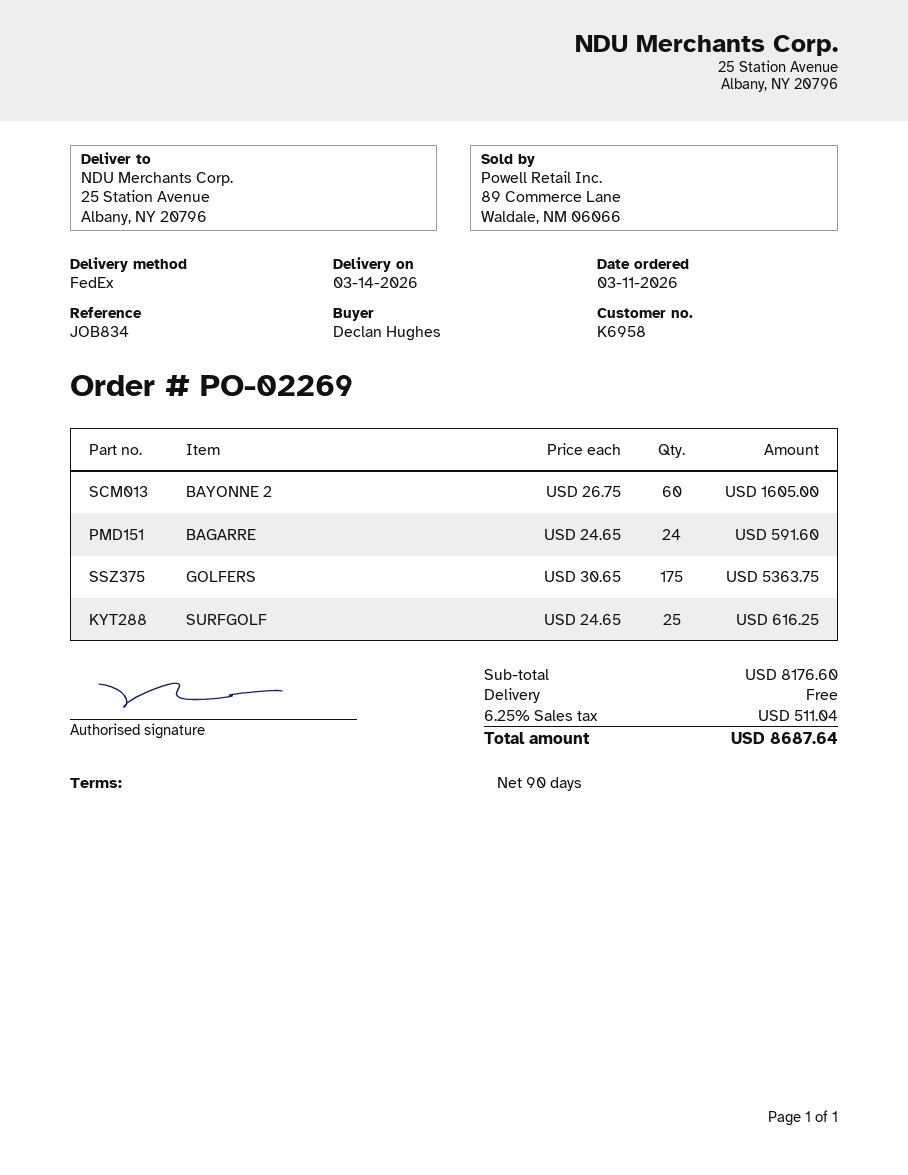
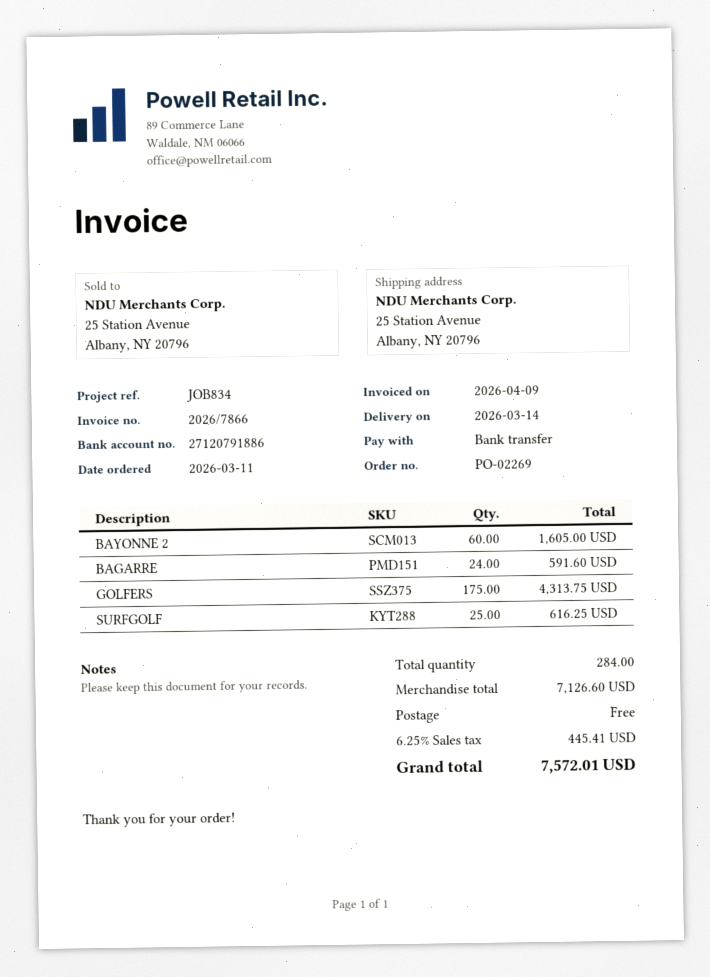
GOLFERS: 175 for 5363.75 -> 175 for 4313.75
subtotal: 8176.60 -> 7126.60
tax: 6.25% = 511.04 -> 6.25% = 445.41
total: 8687.64 -> 7572.01

